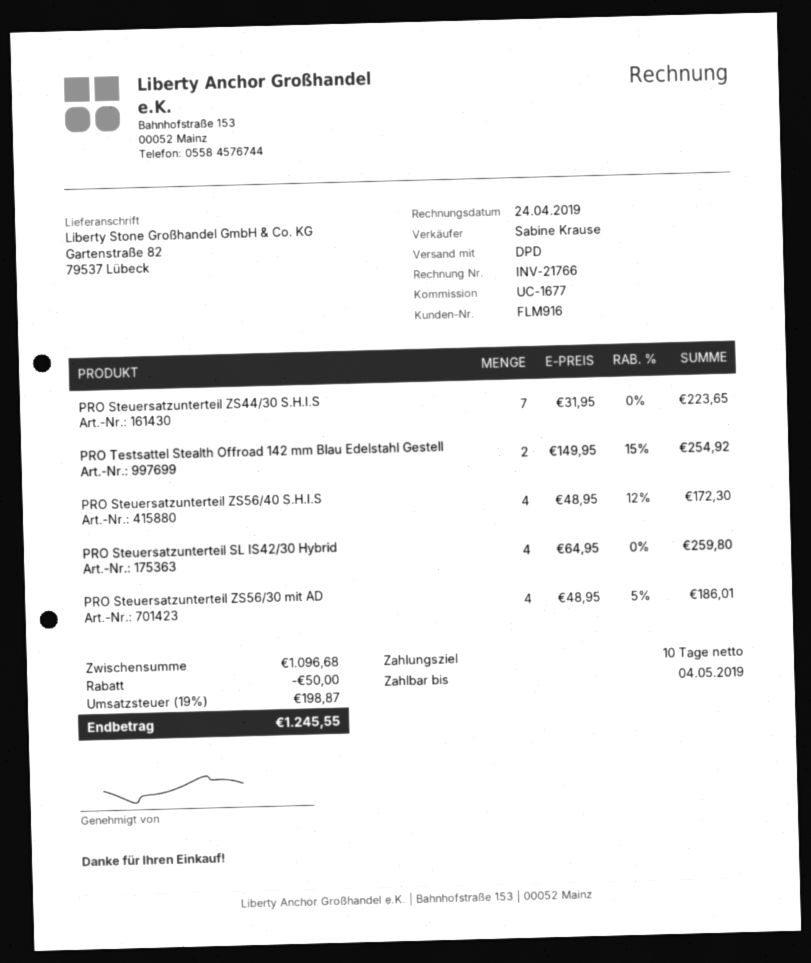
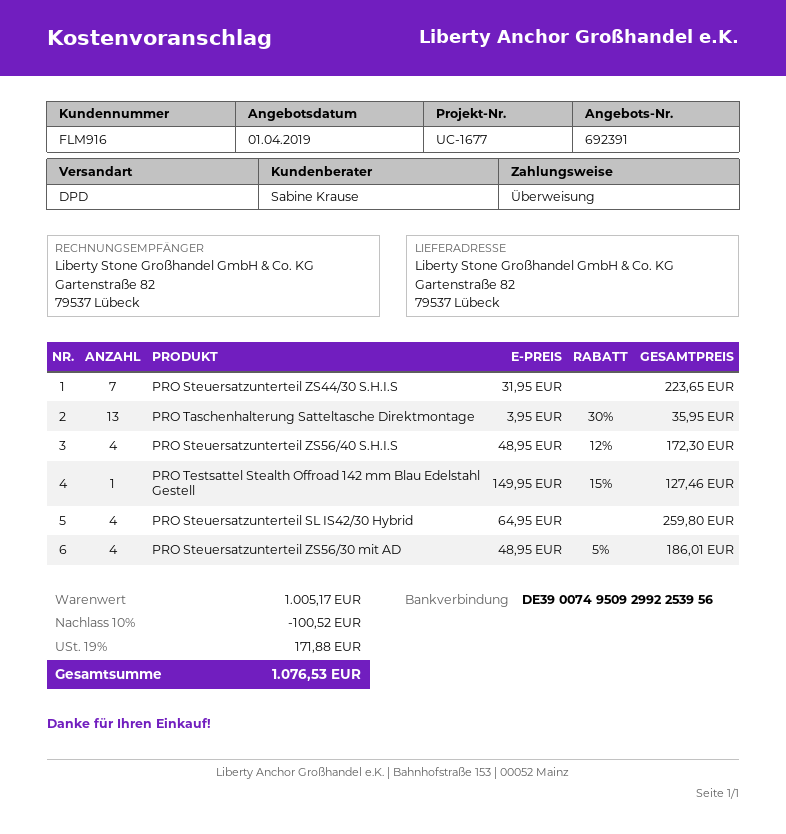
PRO Testsattel Stealth Offroad 142 mm Blau Edelstahl Gestell: 2 x 149.95 - 15% = 254.92 -> 1 x 149.95 - 15% = 127.46
PRO Taschenhalterung Satteltasche Direktmontage: none -> 13 x 3.95 - 30% = 35.95
subtotal: 1096.68 -> 1005.17
discount: 50.00 -> 100.52
tax: 19% = 198.87 -> 19% = 171.88
total: 1245.55 -> 1076.53

